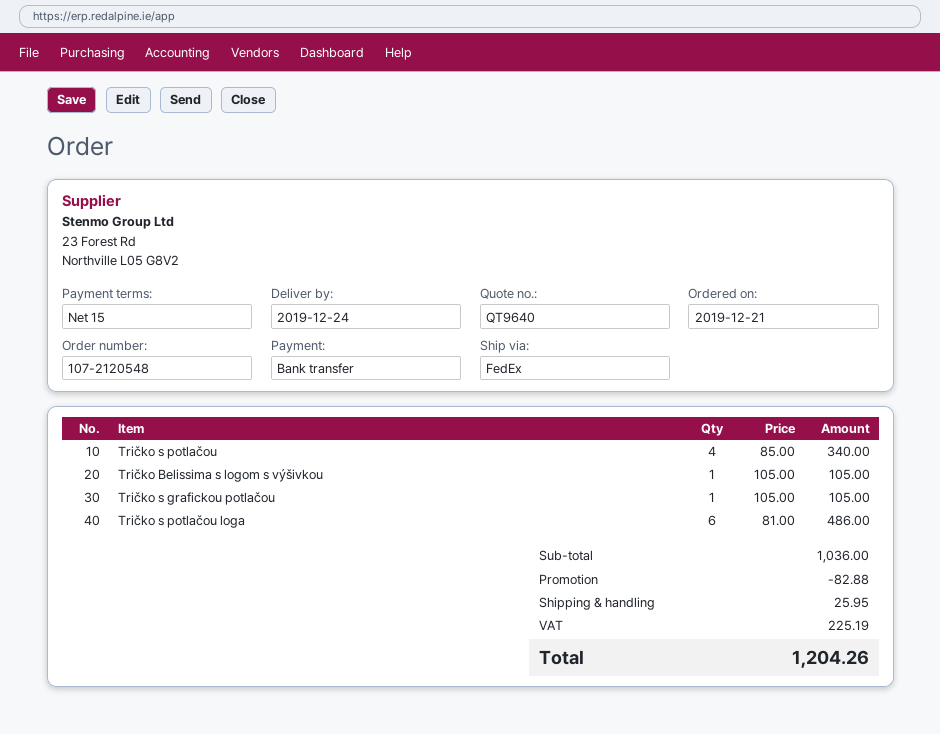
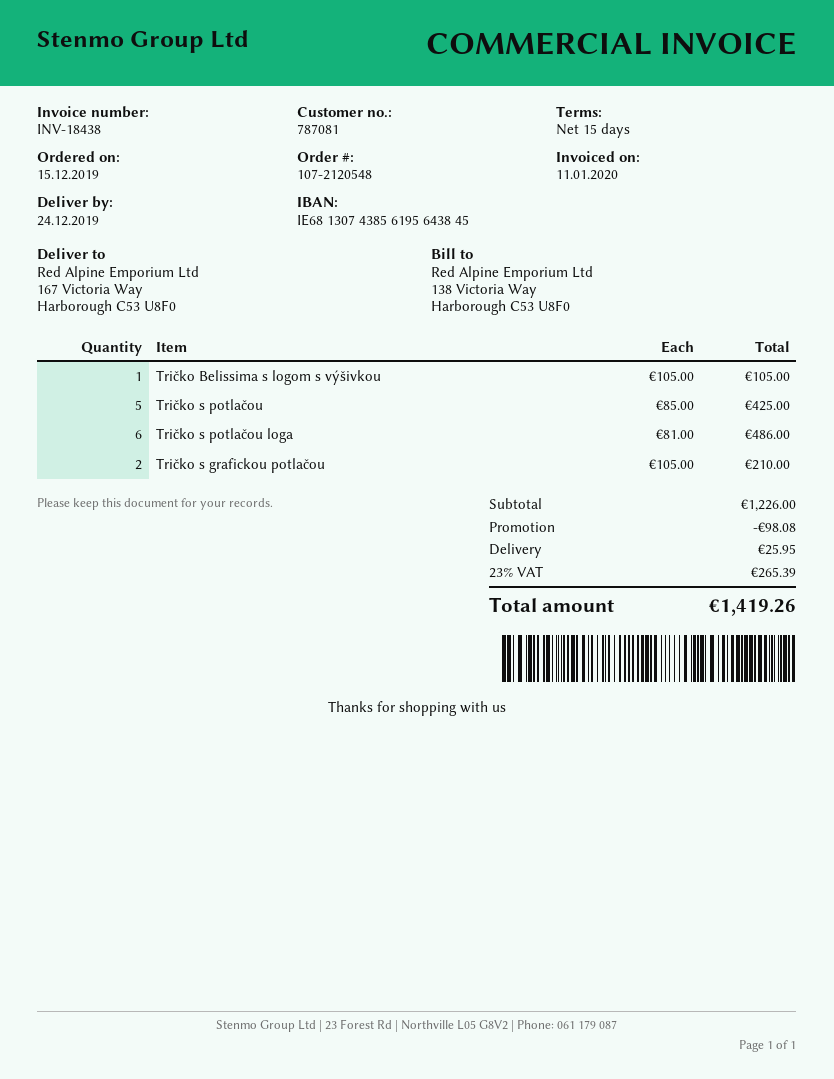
order date: 2019-12-21 -> 2019-12-15
Tričko s potlačou: 4 x 85.00 = 340.00 -> 5 x 85.00 = 425.00
Tričko s grafickou potlačou: 1 x 105.00 = 105.00 -> 2 x 105.00 = 210.00
subtotal: 1036.00 -> 1226.00
discount: 82.88 -> 98.08
tax: 225.19 -> 265.39
total: 1204.26 -> 1419.26

